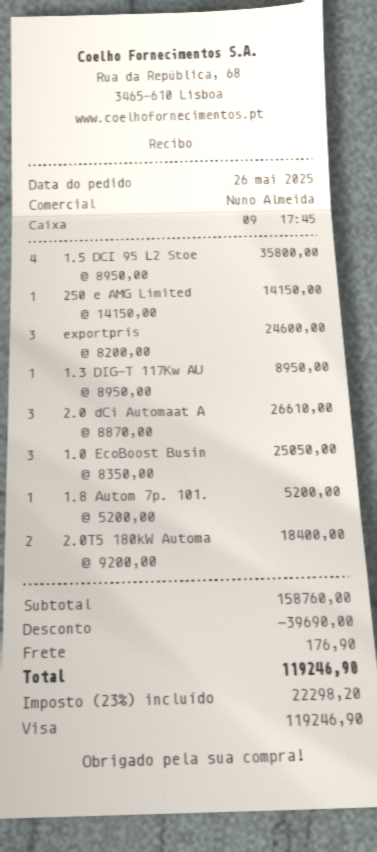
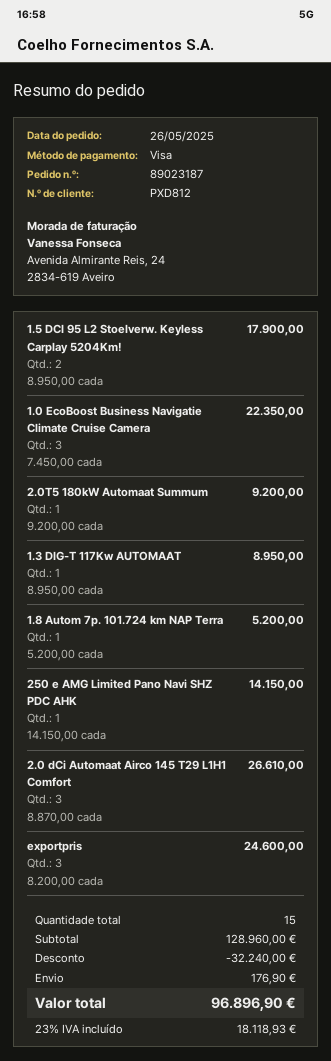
1.5 DCI 95 L2 Stoe: 4 x 8950.00 = 35800.00 -> 2 x 8950.00 = 17900.00
1.0 EcoBoost Busin: 3 x 8350.00 = 25050.00 -> 3 x 7450.00 = 22350.00
2.0T5 180kW Automa: 2 x 9200.00 = 18400.00 -> 1 x 9200.00 = 9200.00
subtotal: 158760.00 -> 128960.00
discount: 39690.00 -> 32240.00
tax: 23% = 22298.20 -> 23% = 18118.93
total: 119246.90 -> 96896.90

